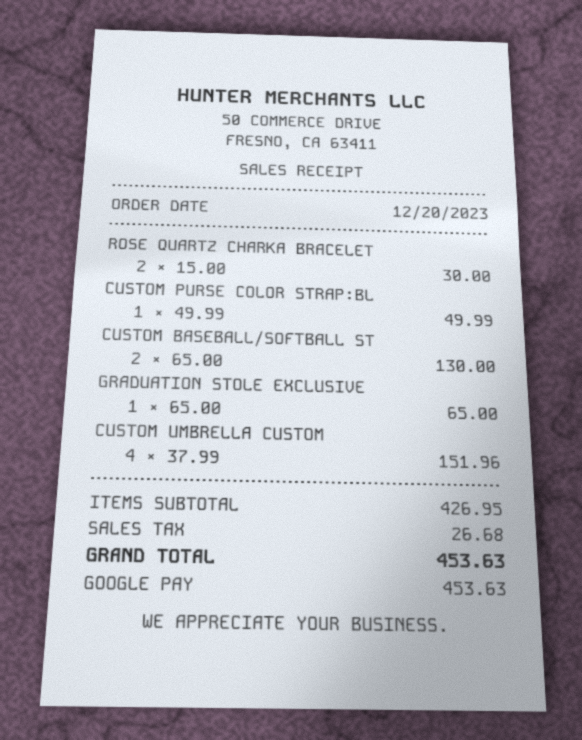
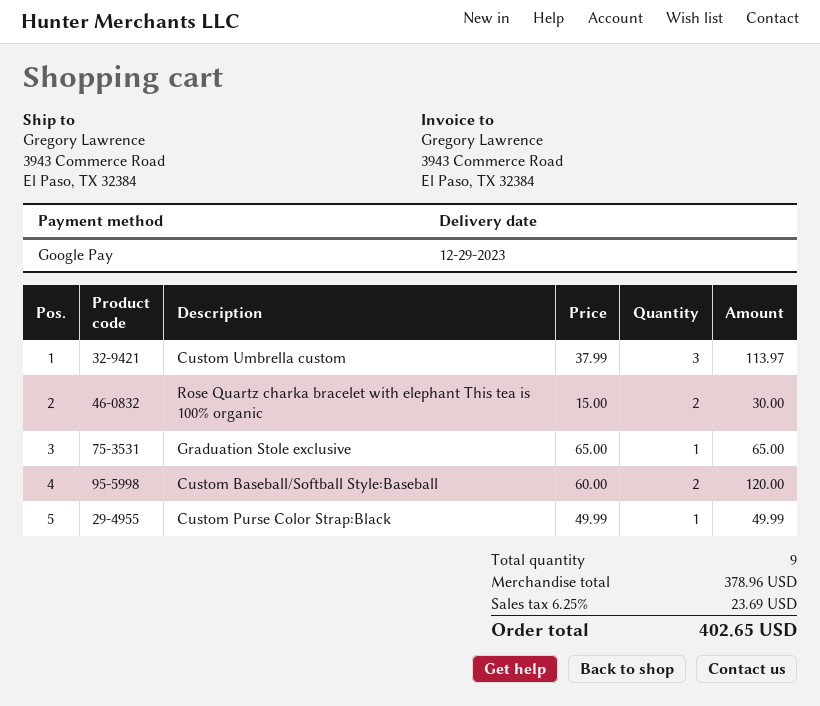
CUSTOM BASEBALL/SOFTBALL ST: 2 x 65.00 = 130.00 -> 2 x 60.00 = 120.00
CUSTOM UMBRELLA CUSTOM: 4 x 37.99 = 151.96 -> 3 x 37.99 = 113.97
subtotal: 426.95 -> 378.96
tax: 26.68 -> 23.69
total: 453.63 -> 402.65

